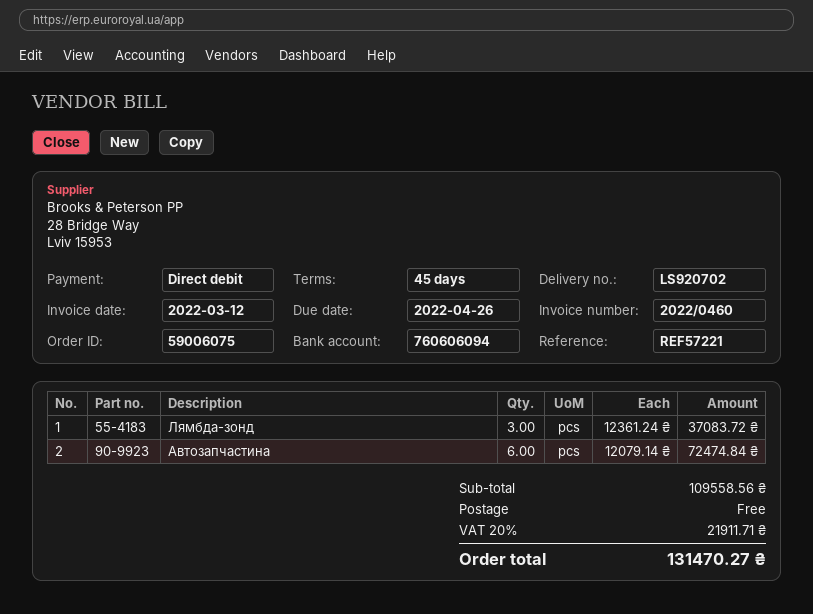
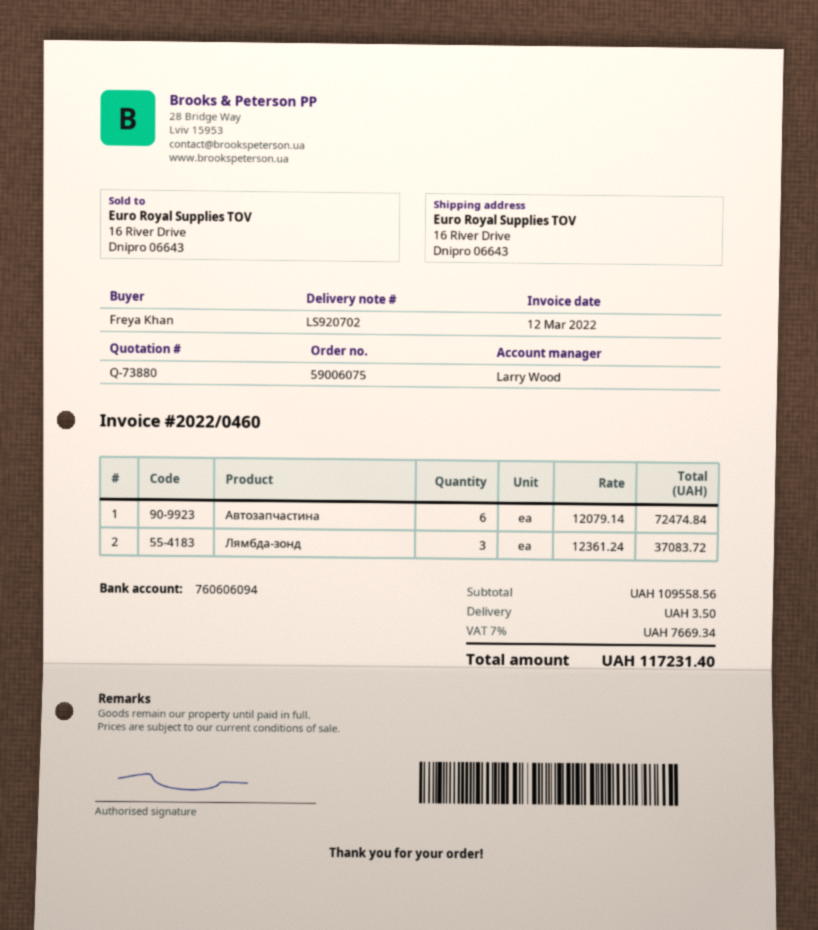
shipping: 0.00 -> 3.50
tax: 20% = 21911.71 -> 7% = 7669.34
total: 131470.27 -> 117231.40

